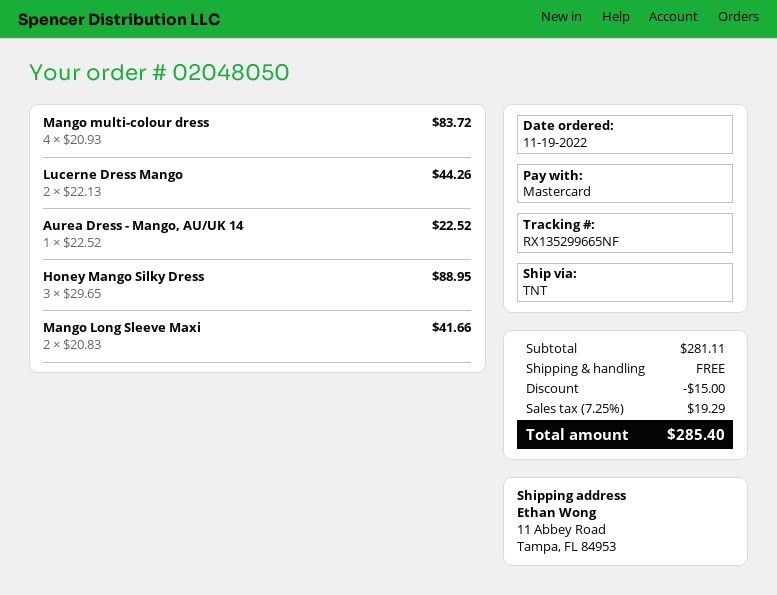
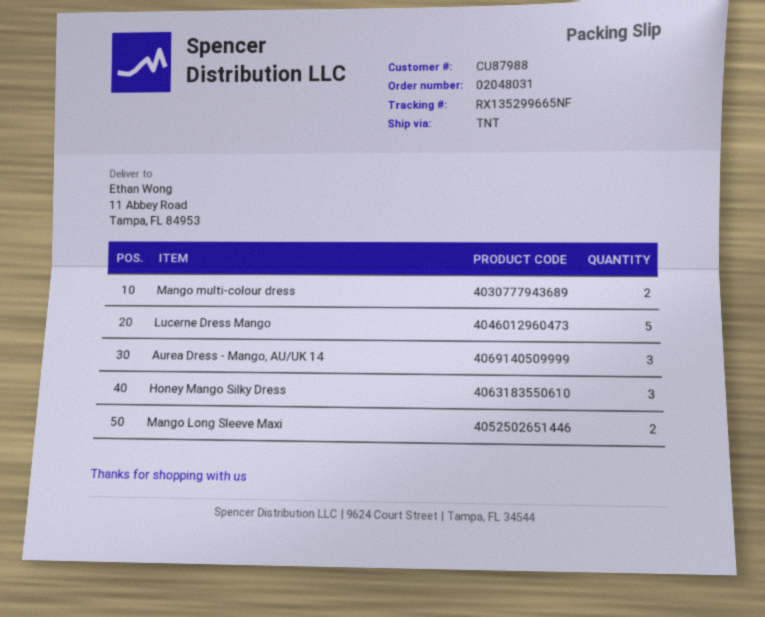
order number: 02048050 -> 02048031
Mango multi-colour dress: 4 -> 2
Lucerne Dress Mango: 2 -> 5
Aurea Dress - Mango, AU/UK 14: 1 -> 3

